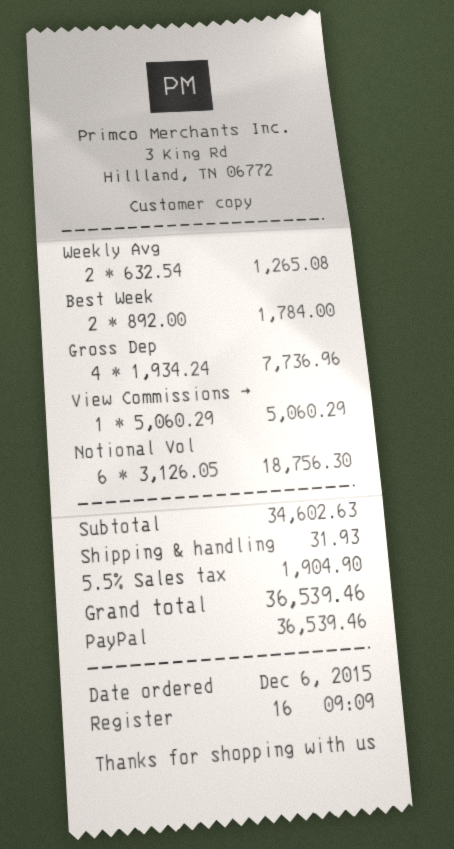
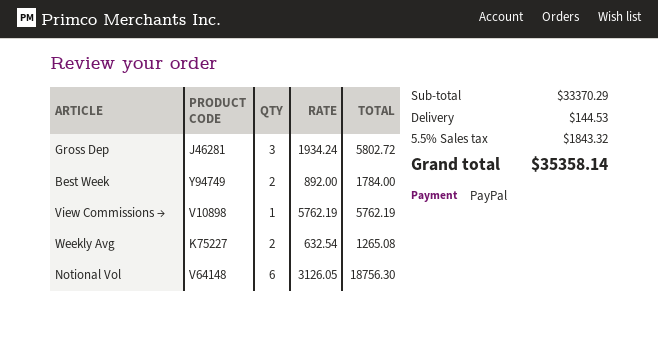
Gross Dep: 4 x 1934.24 = 7736.96 -> 3 x 1934.24 = 5802.72
View Commissions →: 1 x 5060.29 = 5060.29 -> 1 x 5762.19 = 5762.19
subtotal: 34602.63 -> 33370.29
shipping: 31.93 -> 144.53
tax: 5.5% = 1904.90 -> 5.5% = 1843.32
total: 36539.46 -> 35358.14

